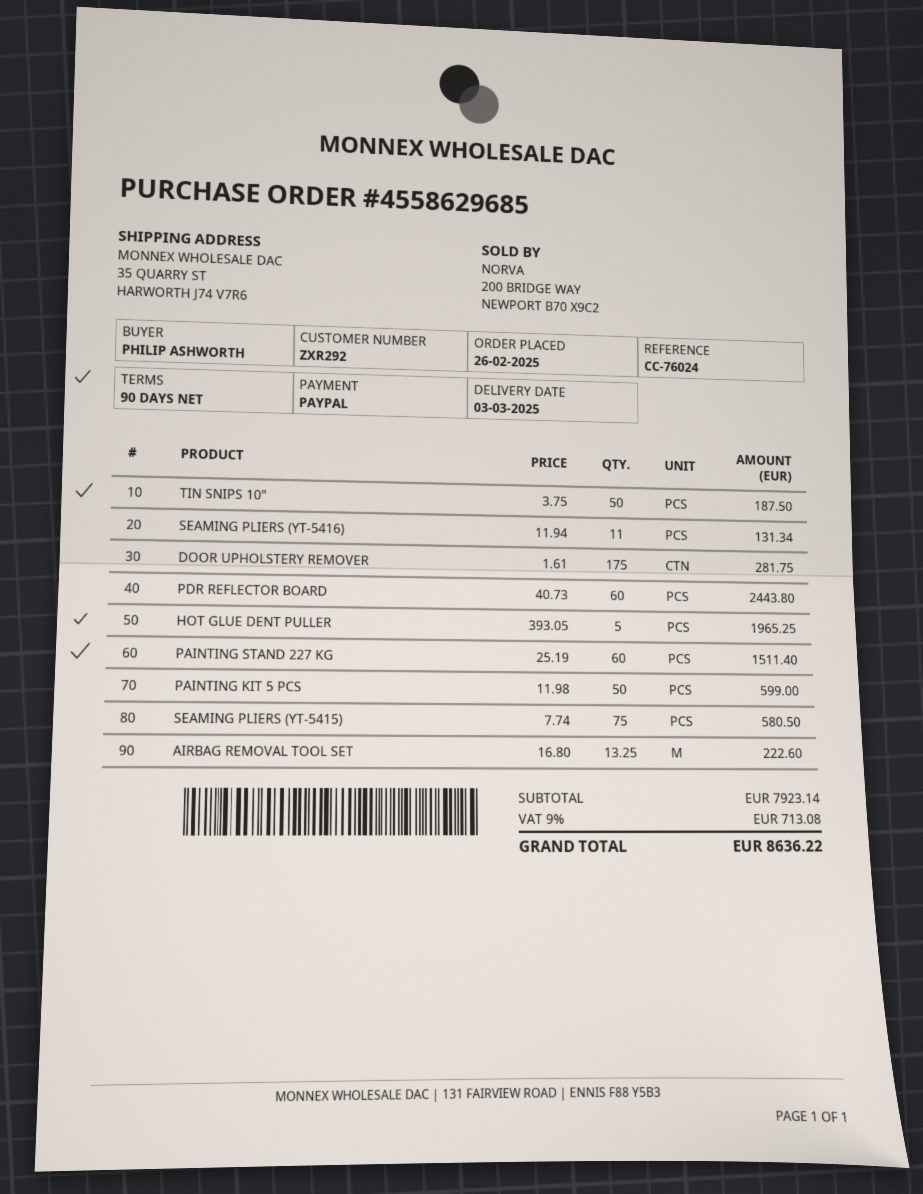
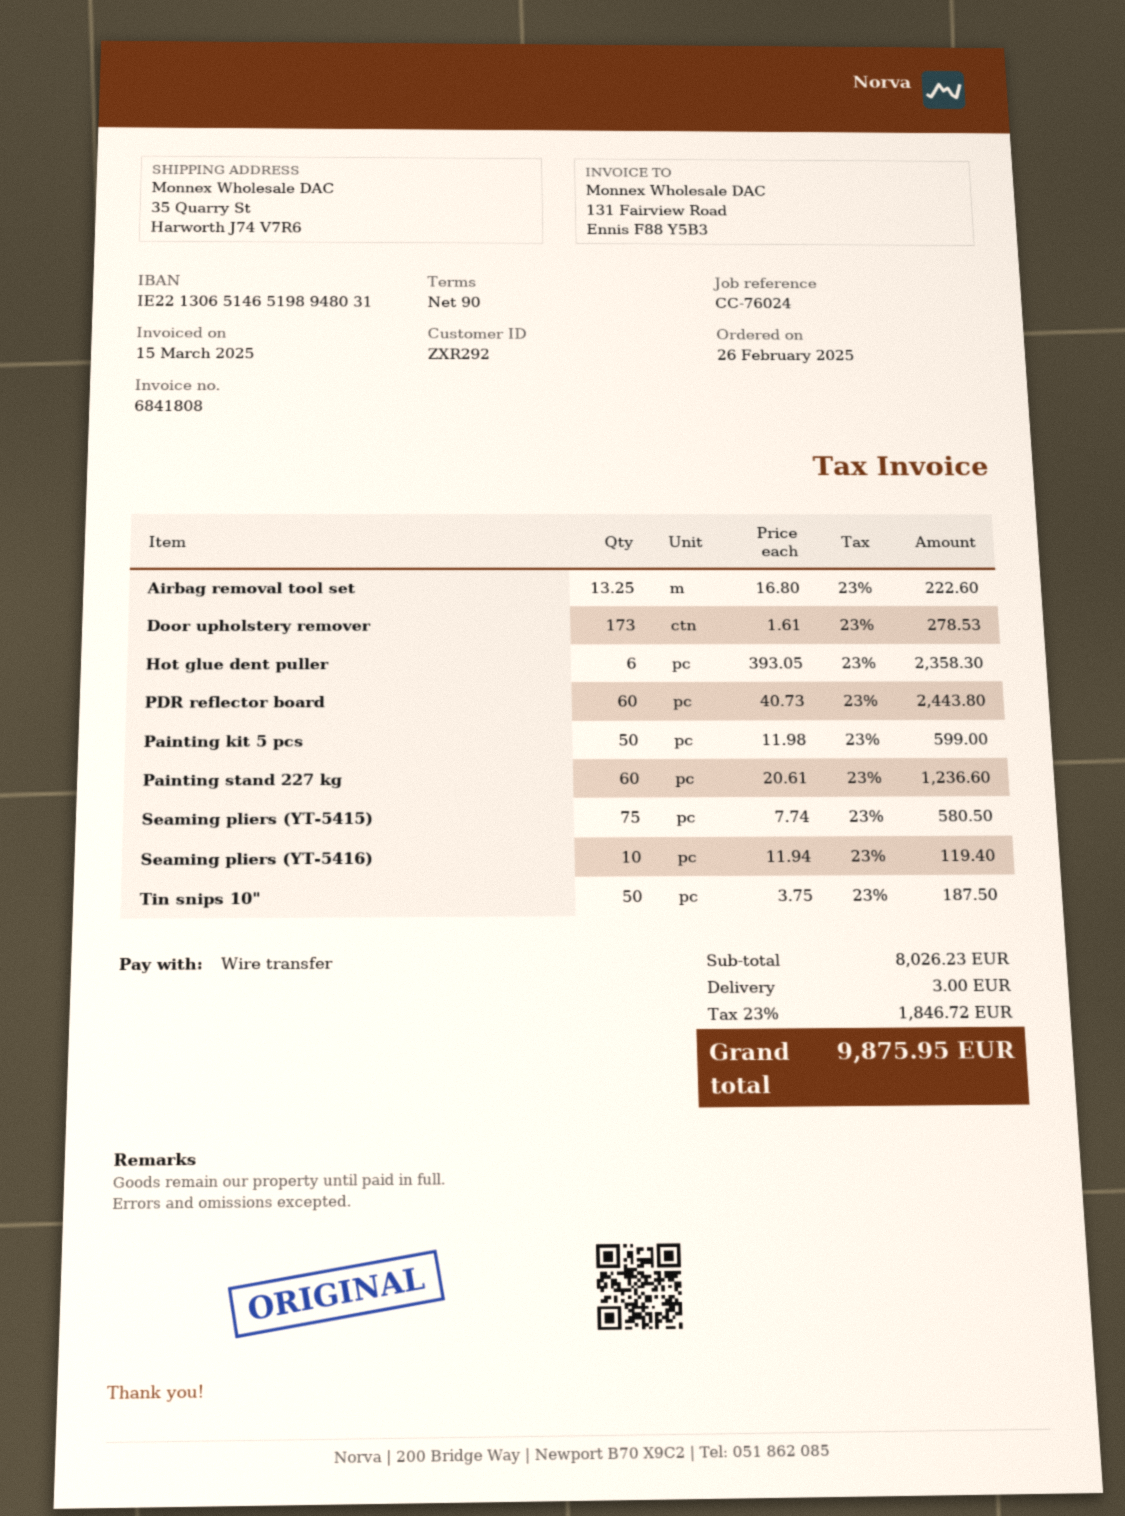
payment method: PayPal -> bank transfer
SEAMING PLIERS (YT-5416): 11 x 11.94 = 131.34 -> 10 x 11.94 = 119.40
DOOR UPHOLSTERY REMOVER: 175 x 1.61 = 281.75 -> 173 x 1.61 = 278.53
HOT GLUE DENT PULLER: 5 x 393.05 = 1965.25 -> 6 x 393.05 = 2358.30
PAINTING STAND 227 KG: 60 x 25.19 = 1511.40 -> 60 x 20.61 = 1236.60
subtotal: 7923.14 -> 8026.23
shipping: none -> 3.00
tax: 9% = 713.08 -> 23% = 1846.72
total: 8636.22 -> 9875.95

